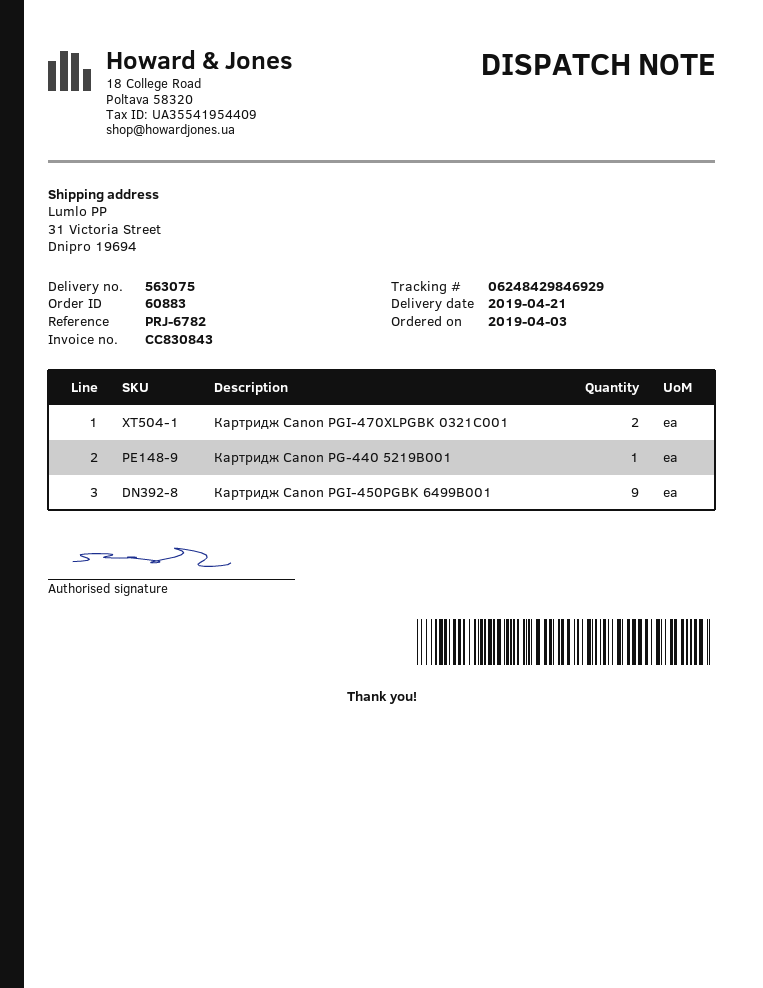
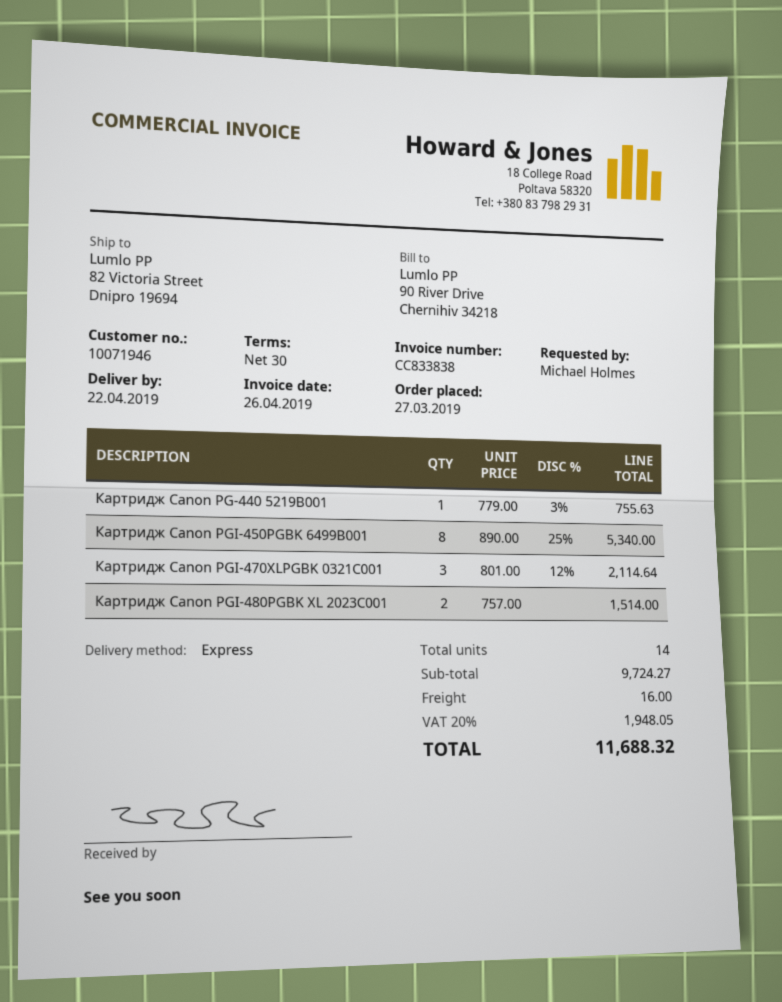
order date: 2019-04-03 -> 2019-03-27
delivery date: 2019-04-21 -> 2019-04-22
invoice number: CC830843 -> CC833838
ship to: 31 Victoria Street, Dnipro 19694 -> 82 Victoria Street, Dnipro 19694
Картридж Canon PGI-470XLPGBK 0321C001: 2 -> 3
Картридж Canon PGI-450PGBK 6499B001: 9 -> 8
Картридж Canon PGI-480PGBK XL 2023C001: none -> 2

